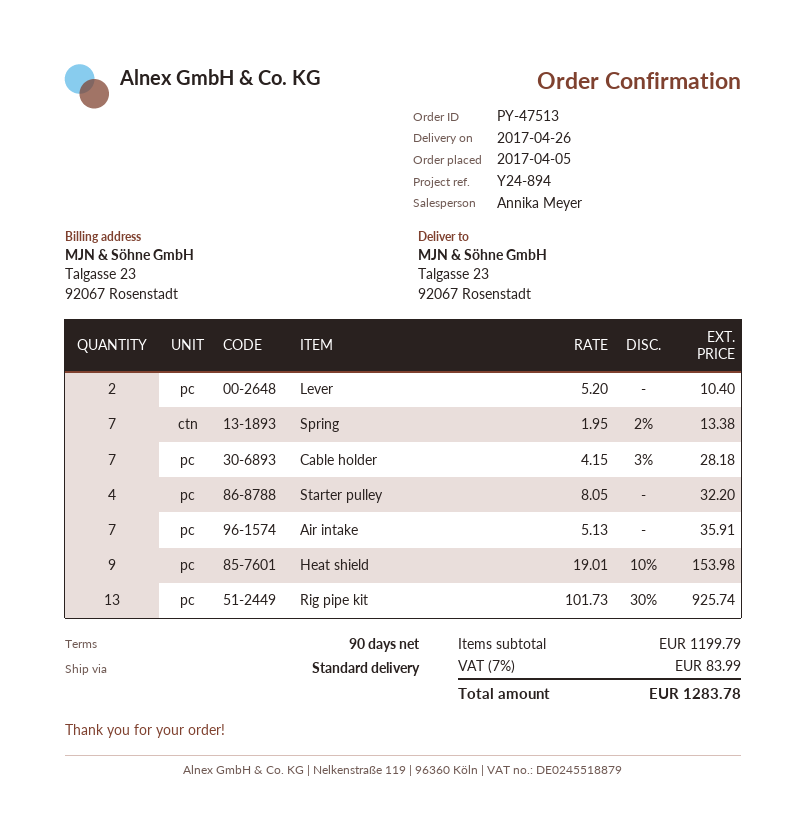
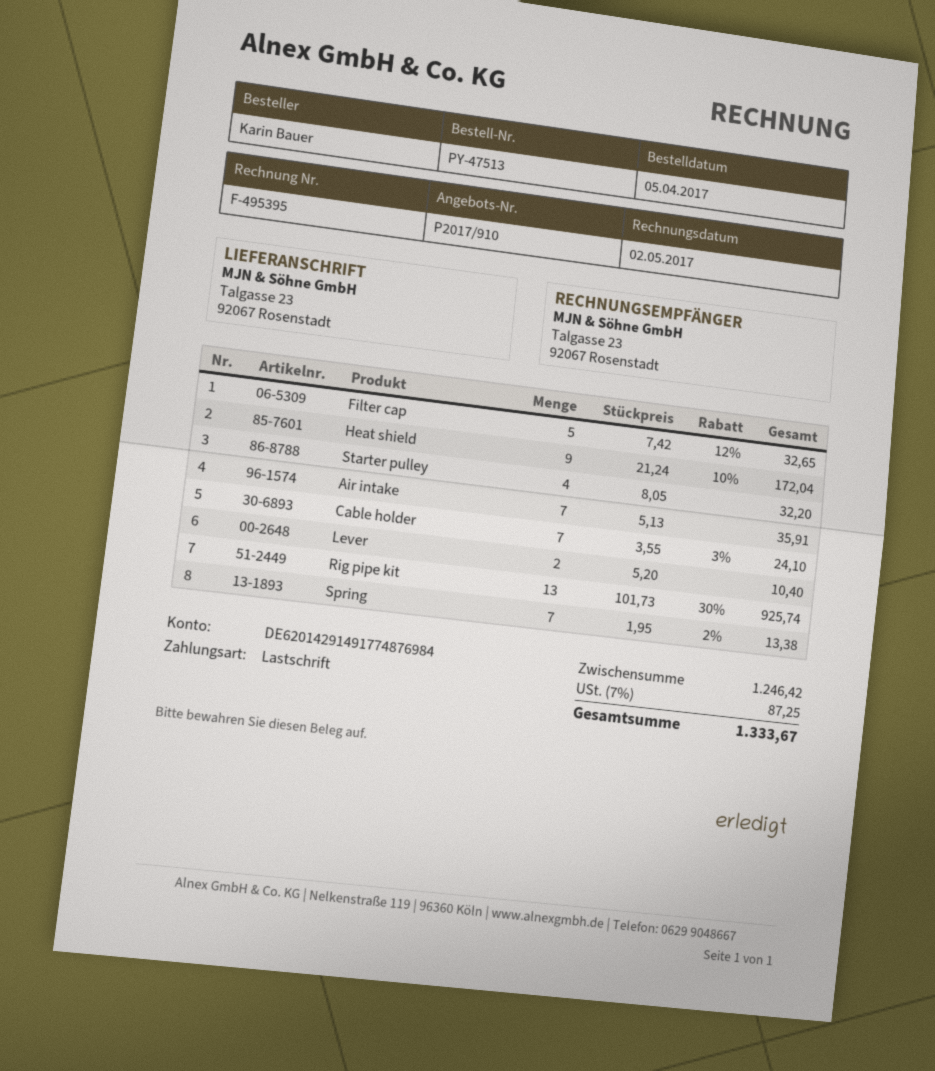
Cable holder: 7 x 4.15 - 3% = 28.18 -> 7 x 3.55 - 3% = 24.10
Heat shield: 9 x 19.01 - 10% = 153.98 -> 9 x 21.24 - 10% = 172.04
Filter cap: none -> 5 x 7.42 - 12% = 32.65
subtotal: 1199.79 -> 1246.42
tax: 7% = 83.99 -> 7% = 87.25
total: 1283.78 -> 1333.67

